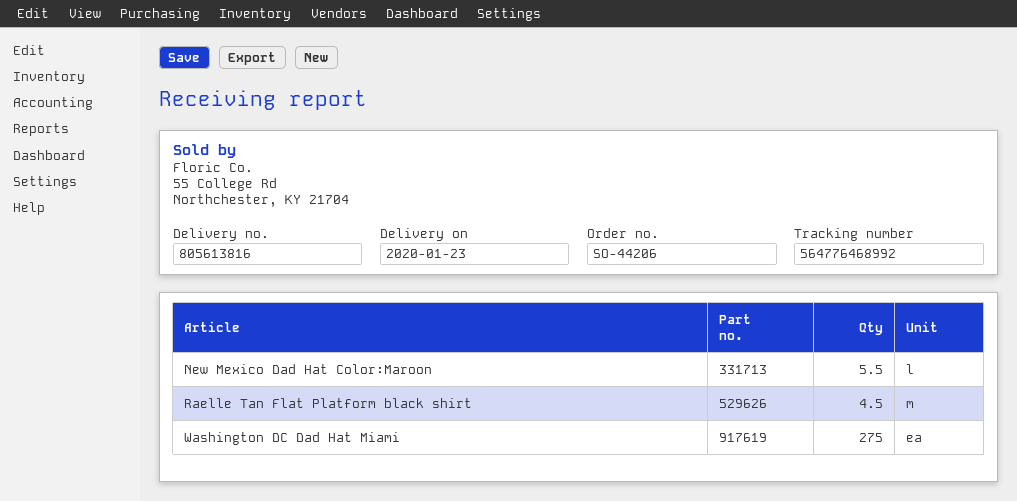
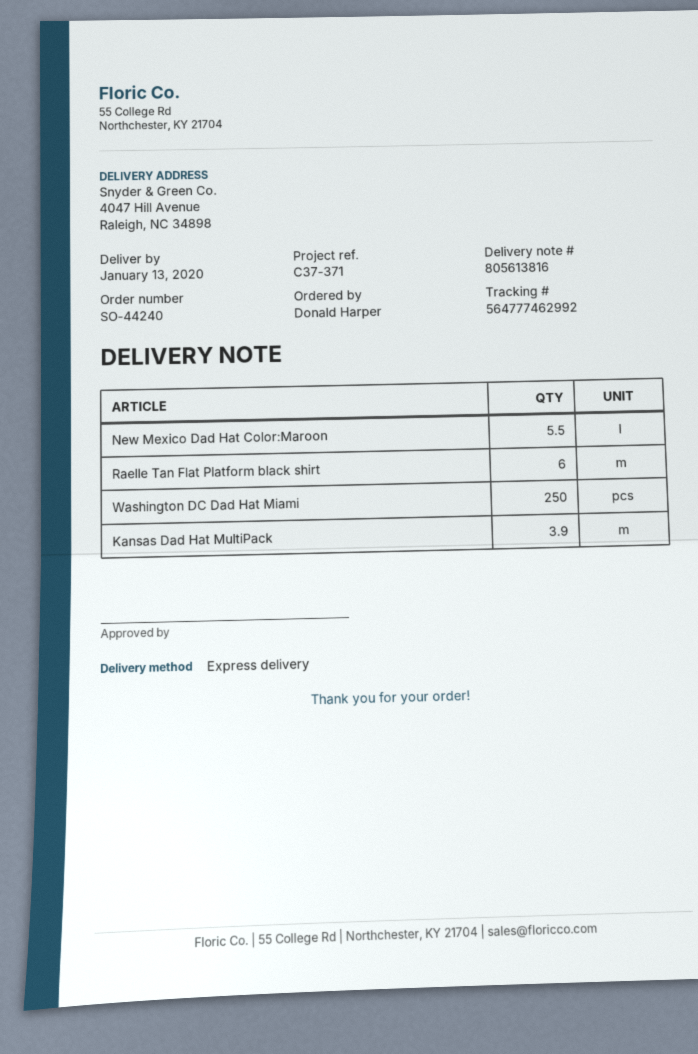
order number: SO-44206 -> SO-44240
delivery date: 2020-01-23 -> 2020-01-13
tracking number: 564776468992 -> 564777462992
Raelle Tan Flat Platform black shirt: 4.5 -> 6
Washington DC Dad Hat Miami: 275 -> 250
Kansas Dad Hat MultiPack: none -> 3.9

